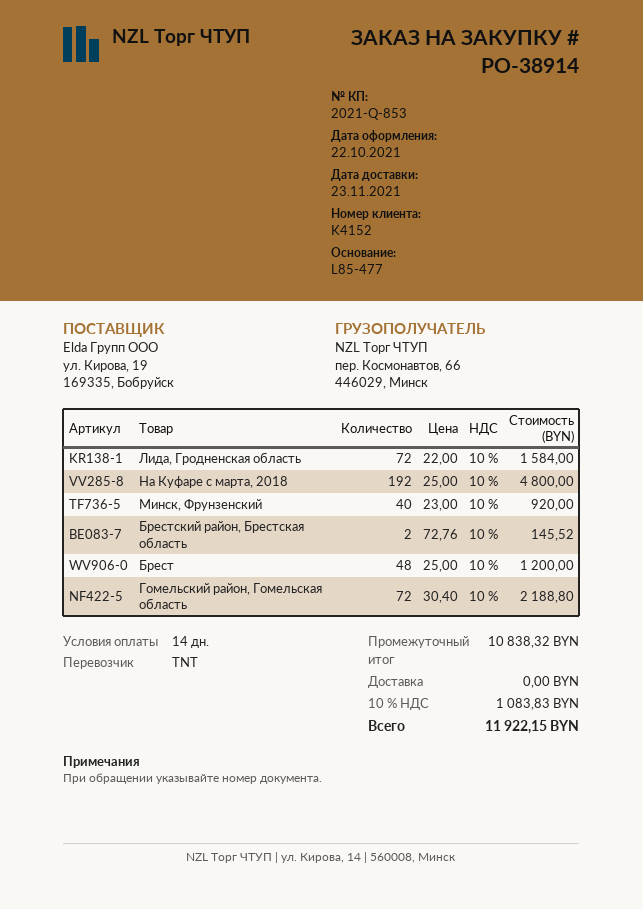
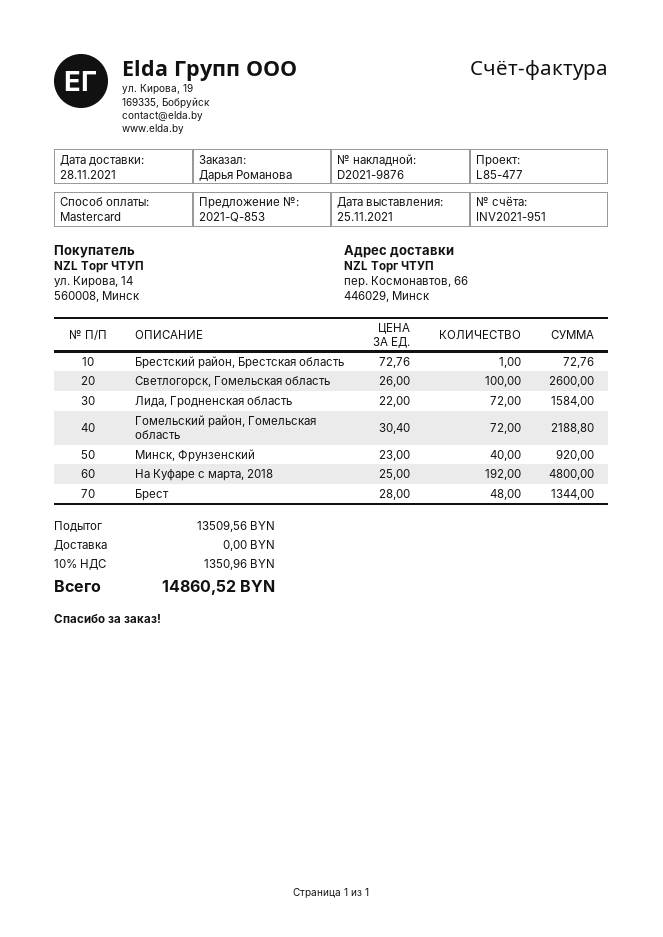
delivery date: 2021-11-23 -> 2021-11-28
Брестский район, Брестская область: 2 x 72.76 = 145.52 -> 1 x 72.76 = 72.76
Брест: 48 x 25.00 = 1200.00 -> 48 x 28.00 = 1344.00
Светлогорск, Гомельская область: none -> 100 x 26.00 = 2600.00
subtotal: 10838.32 -> 13509.56
tax: 10% = 1083.83 -> 10% = 1350.96
total: 11922.15 -> 14860.52

